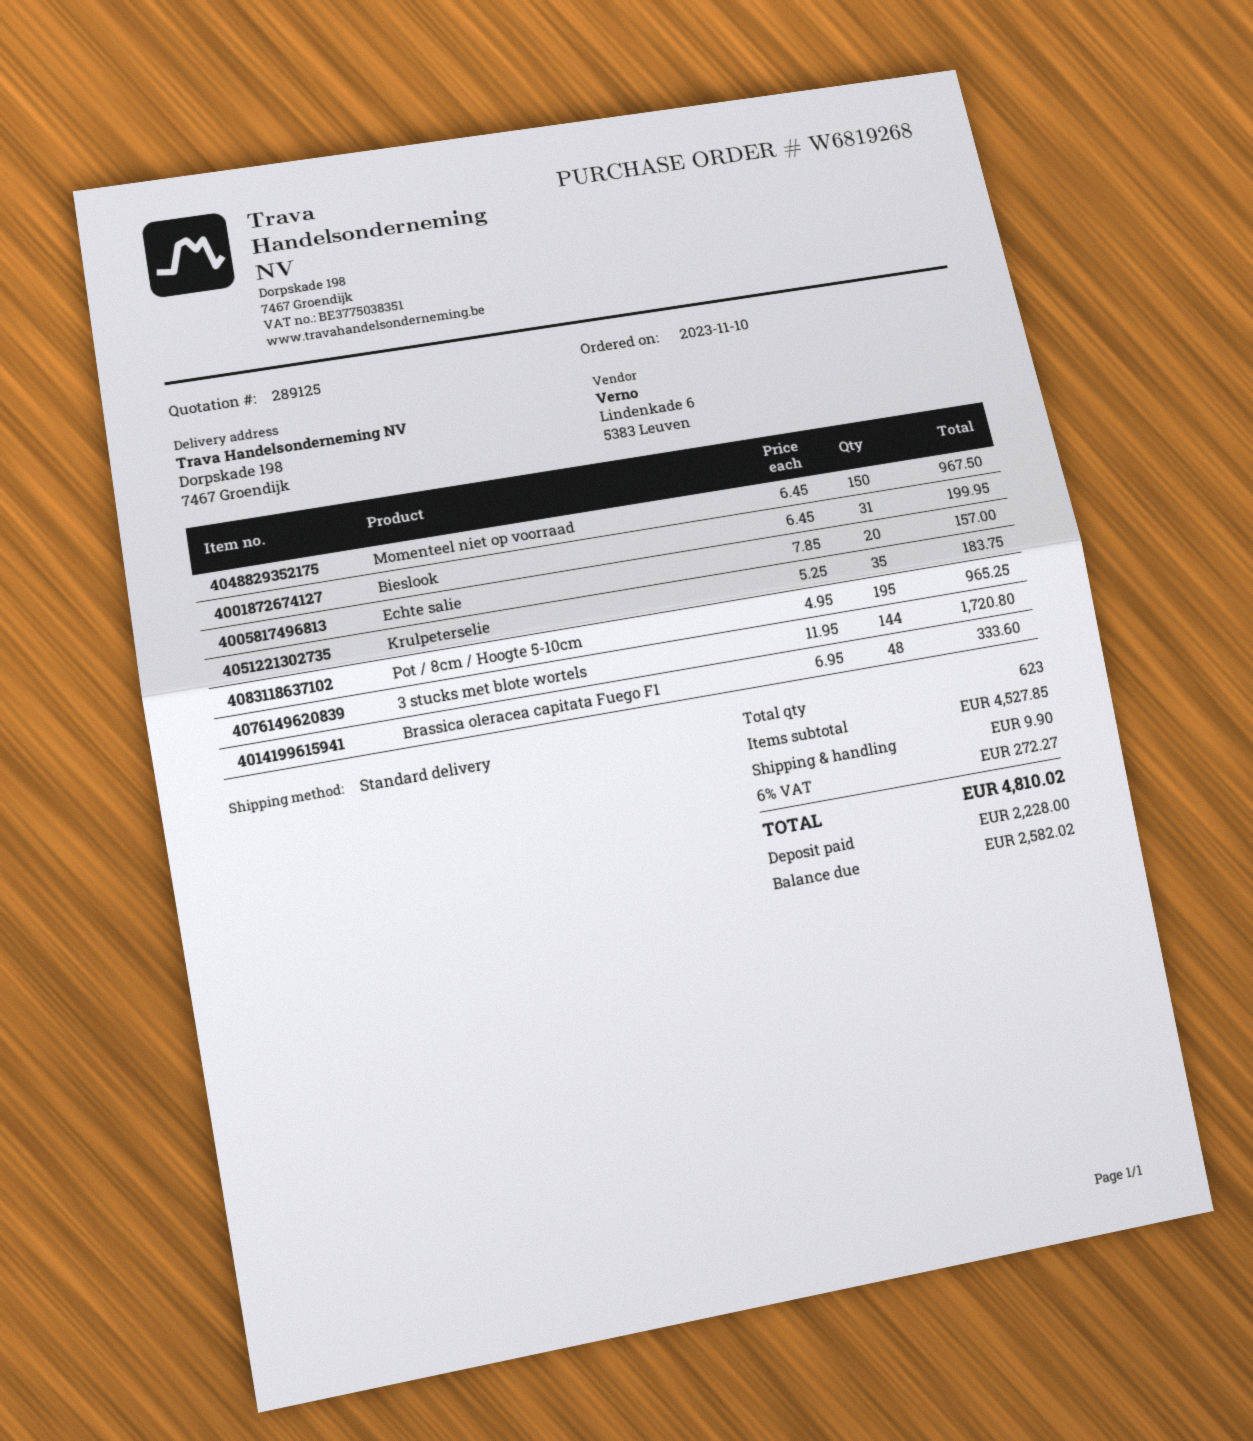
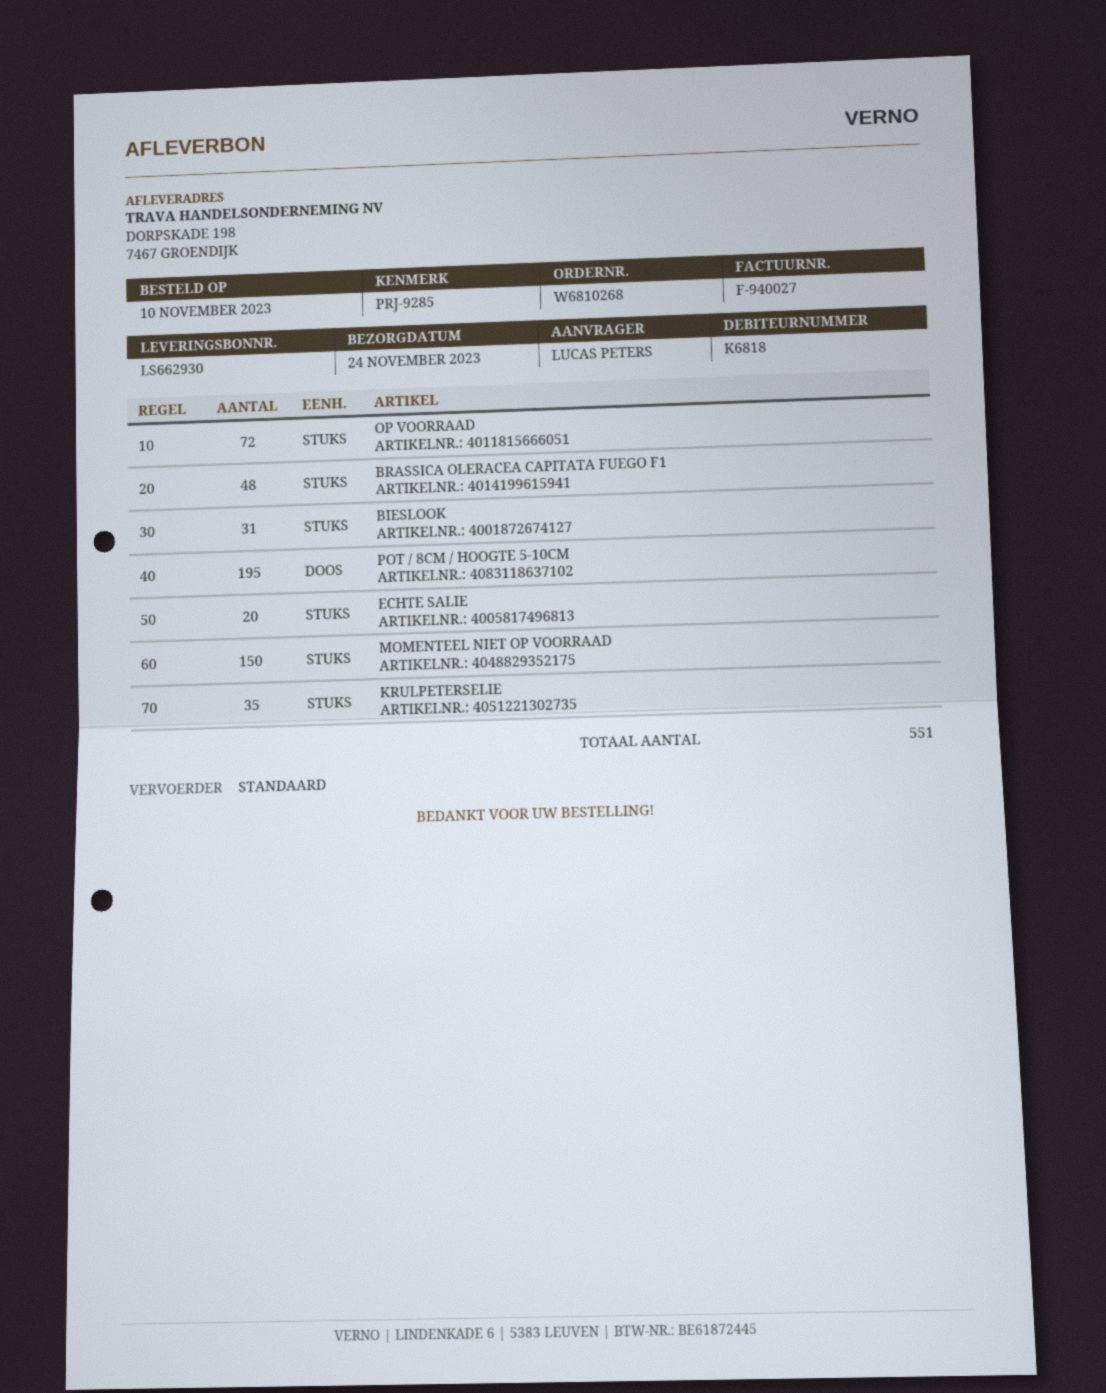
order number: W6819268 -> W6810268
3 stucks met blote wortels: 144 -> none
OP VOORRAAD: none -> 72
total quantity: 623 -> 551

